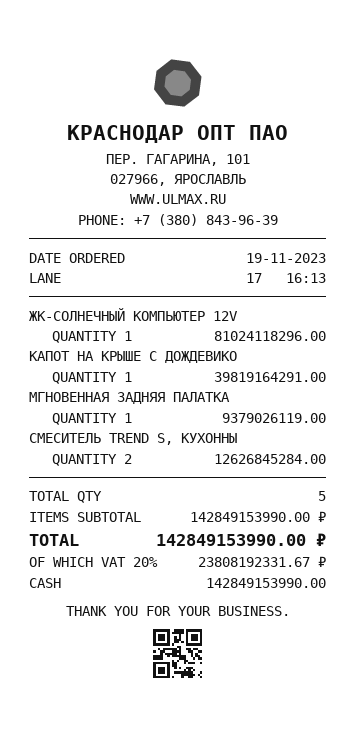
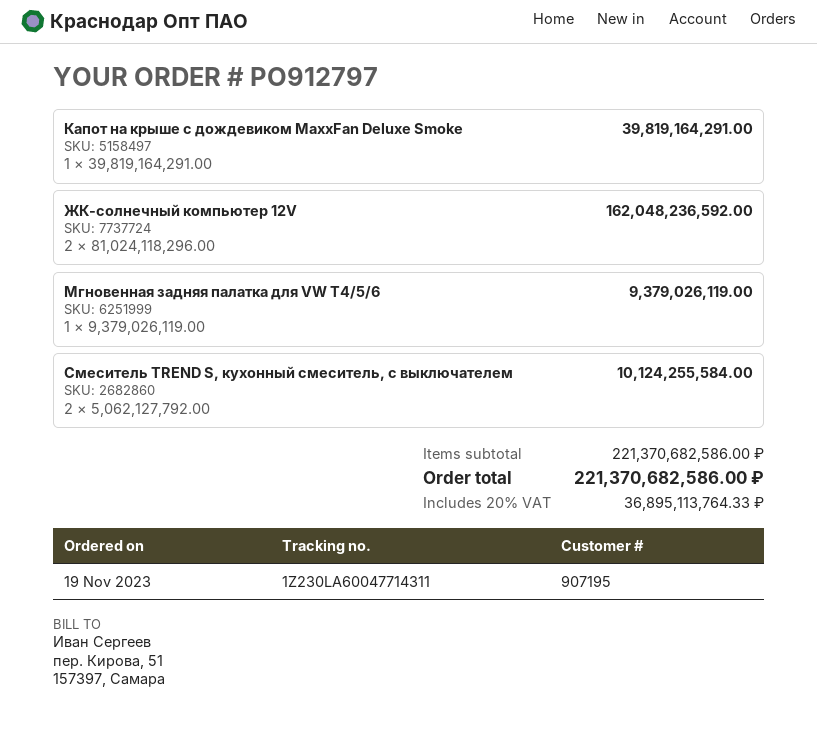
ЖК-СОЛНЕЧНЫЙ КОМПЬЮТЕР 12V: 1 for 81024118296.00 -> 2 for 162048236592.00
СМЕСИТЕЛЬ TREND S, КУХОННЫ: 2 for 12626845284.00 -> 2 for 10124255584.00
subtotal: 142849153990.00 -> 221370682586.00
tax: 20% = 23808192331.67 -> 20% = 36895113764.33
total: 142849153990.00 -> 221370682586.00

